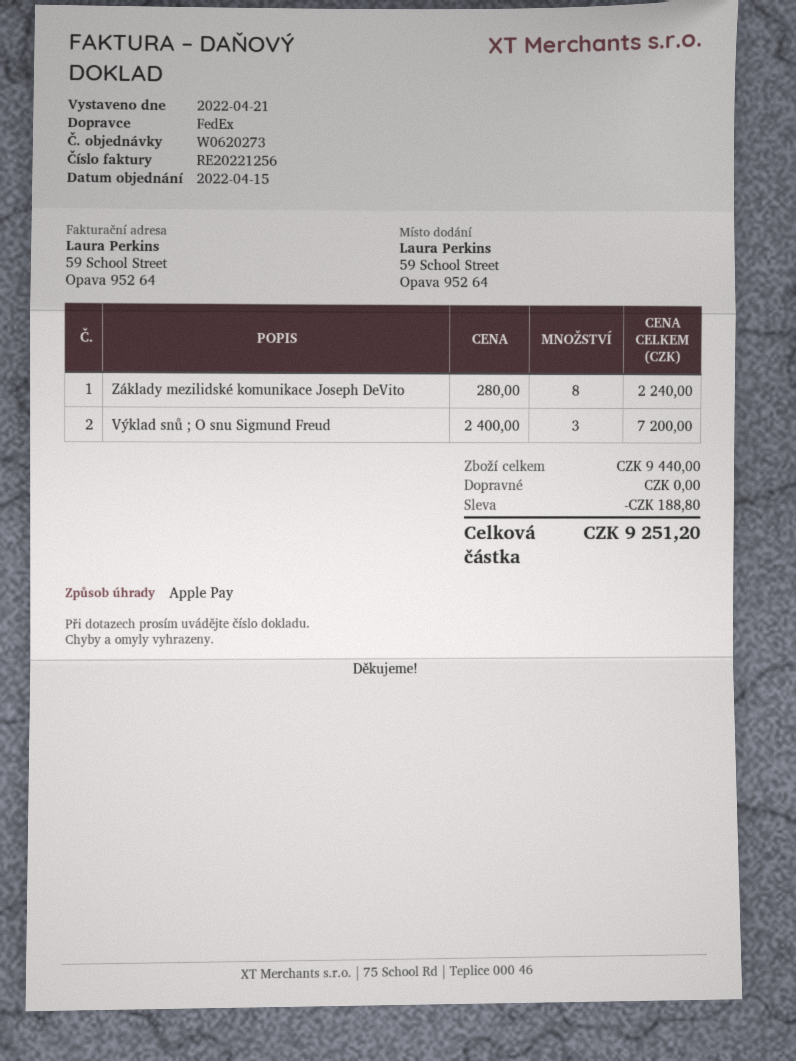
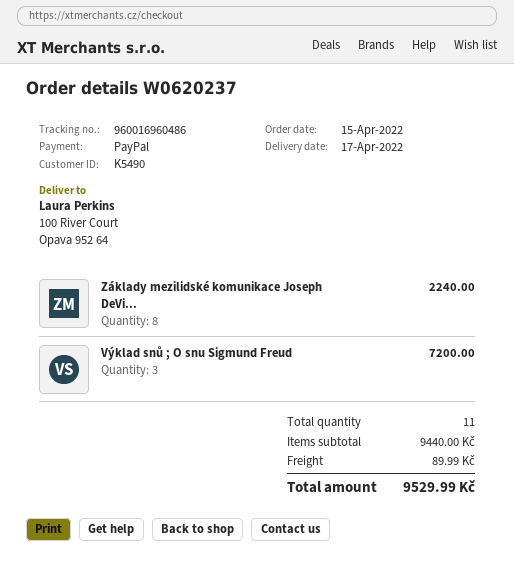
order number: W0620273 -> W0620237
payment method: Apple Pay -> PayPal
ship to: 59 School Street, Opava 952 64 -> 100 River Court, Opava 952 64
discount: 188.80 -> none
shipping: 0.00 -> 89.99
total: 9251.20 -> 9529.99

